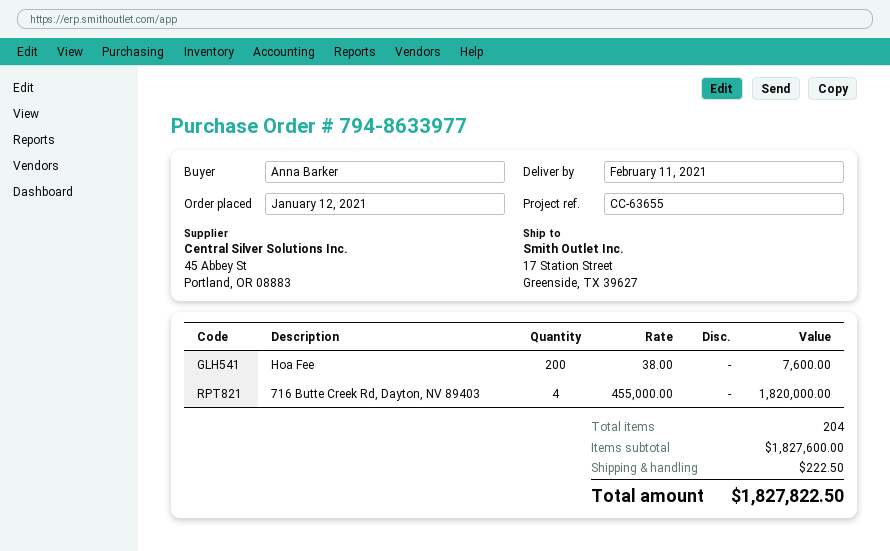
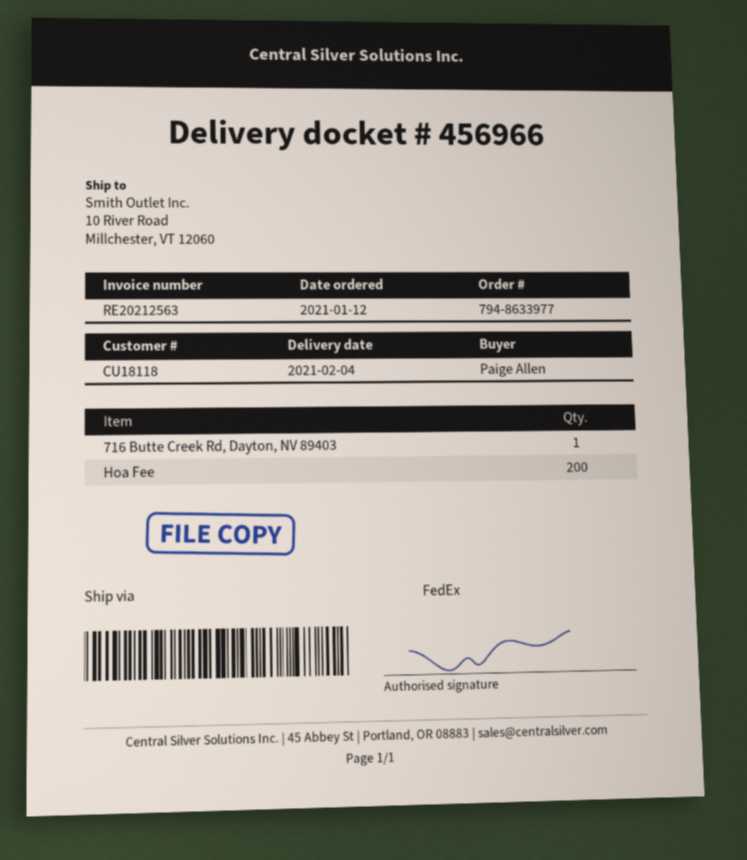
delivery date: 2021-02-11 -> 2021-02-04
ordered by: Anna Barker -> Paige Allen
ship to: 17 Station Street, Greenside, TX 39627 -> 10 River Road, Millchester, VT 12060
716 Butte Creek Rd, Dayton, NV 89403: 4 -> 1

